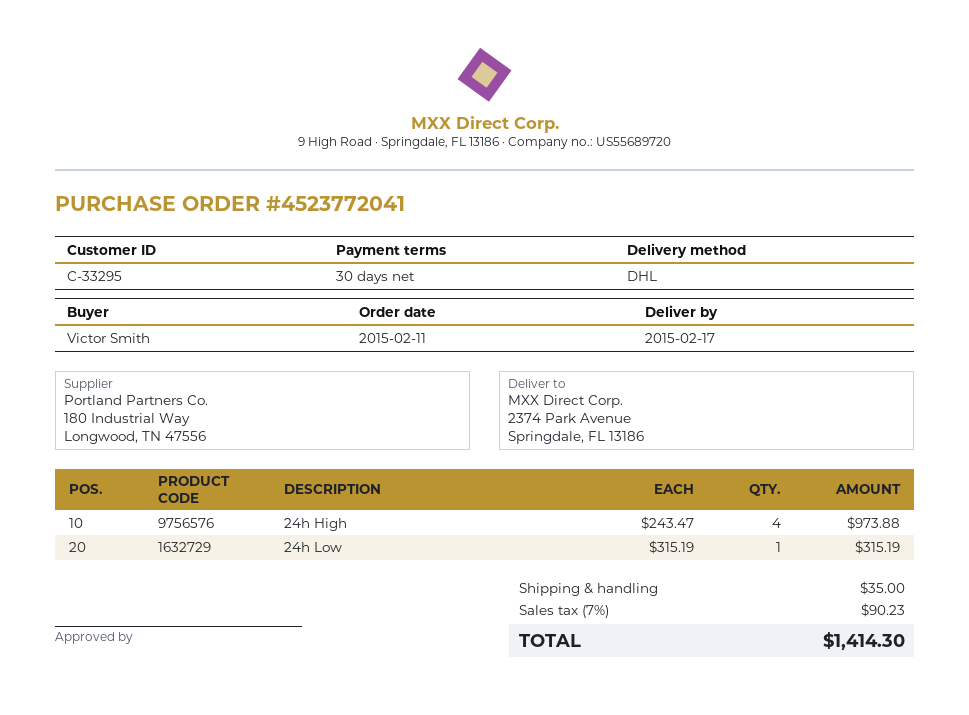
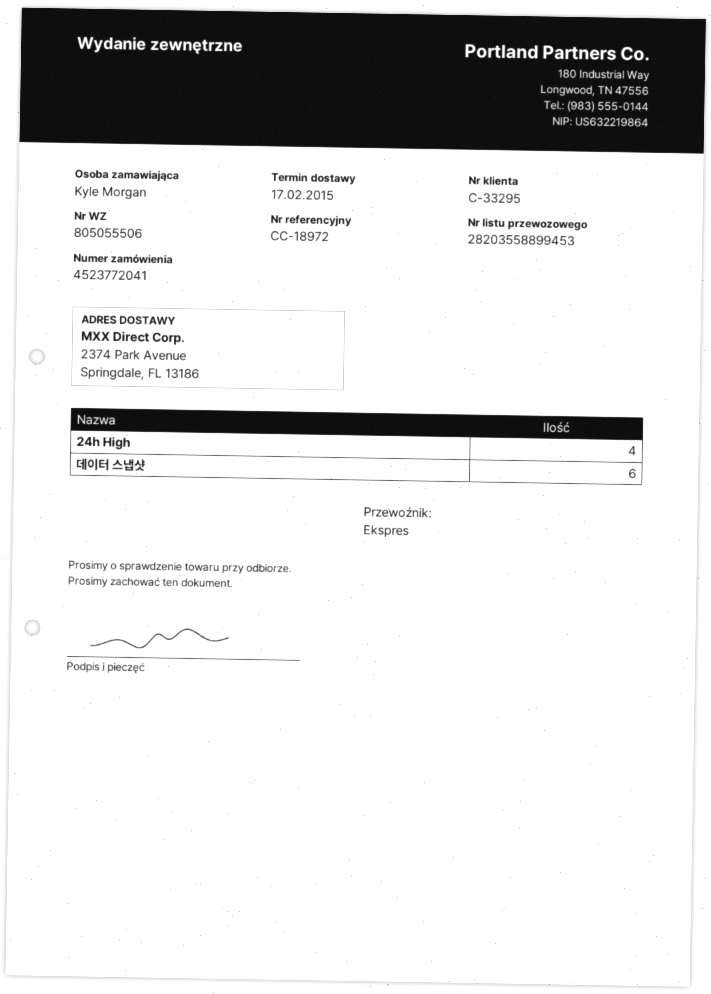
ordered by: Victor Smith -> Kyle Morgan
shipping method: DHL -> express
24h Low: 1 -> none
데이터 스냅샷: none -> 6

